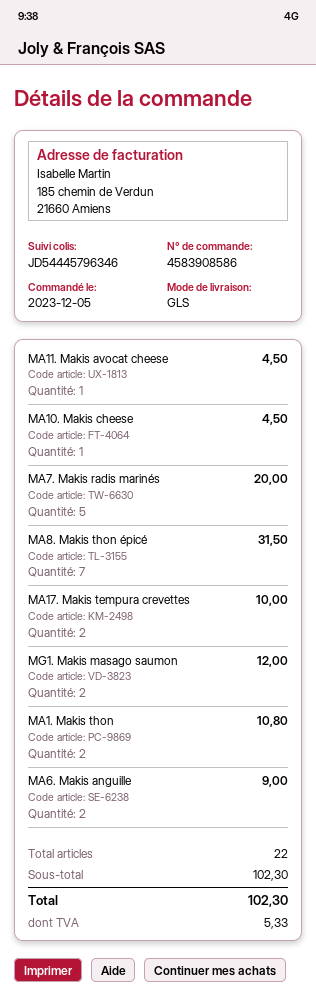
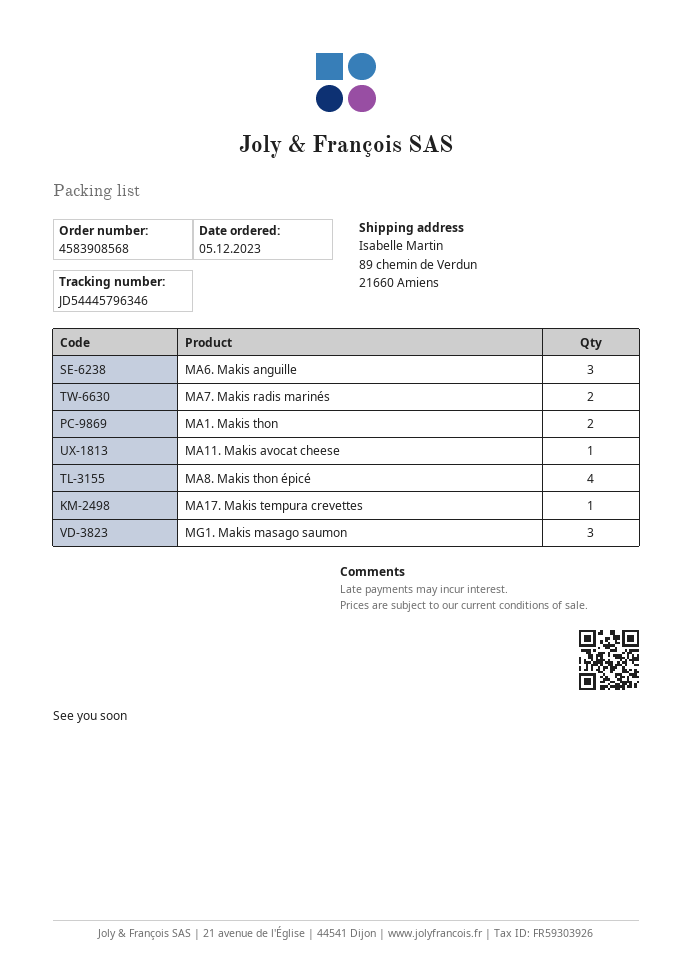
order number: 4583908586 -> 4583908568
MA10. Makis cheese: 1 -> none
MA7. Makis radis marinés: 5 -> 2
MA8. Makis thon épicé: 7 -> 4
MA17. Makis tempura crevettes: 2 -> 1
MG1. Makis masago saumon: 2 -> 3
MA6. Makis anguille: 2 -> 3

